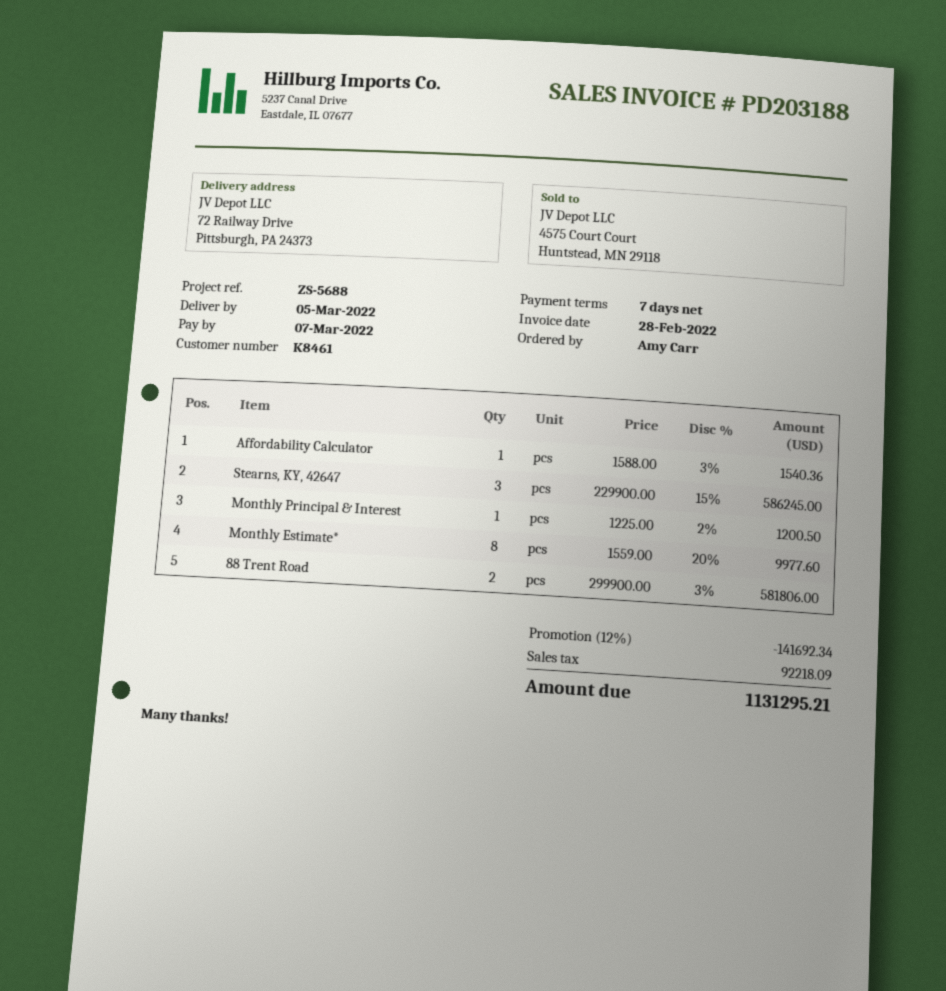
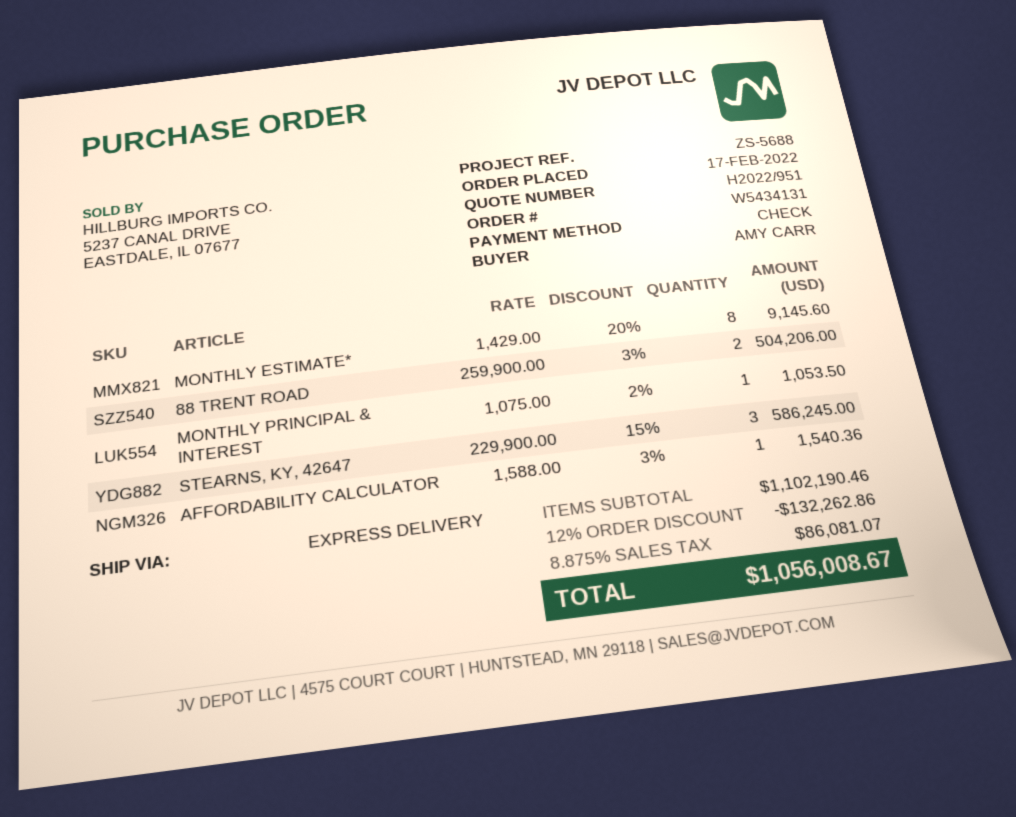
Monthly Principal & Interest: 1 x 1225.00 - 2% = 1200.50 -> 1 x 1075.00 - 2% = 1053.50
Monthly Estimate*: 8 x 1559.00 - 20% = 9977.60 -> 8 x 1429.00 - 20% = 9145.60
88 Trent Road: 2 x 299900.00 - 3% = 581806.00 -> 2 x 259900.00 - 3% = 504206.00
discount: 12% = 141692.34 -> 12% = 132262.86
tax: 92218.09 -> 86081.07
total: 1131295.21 -> 1056008.67

